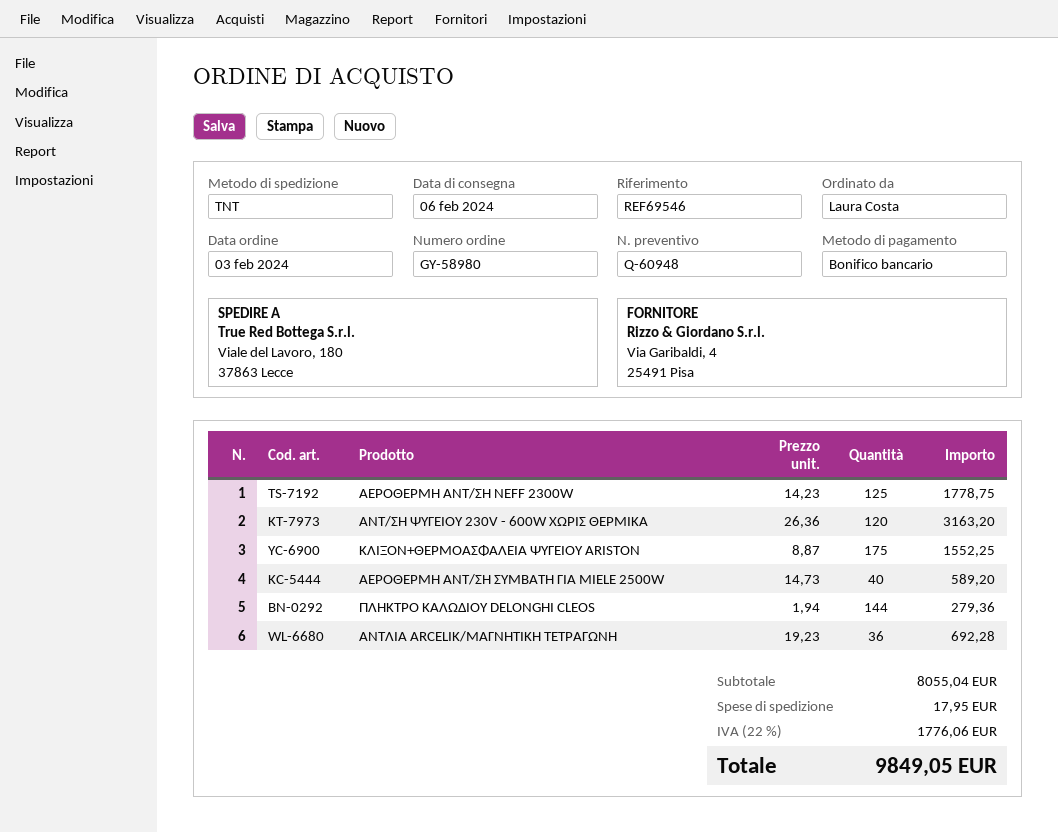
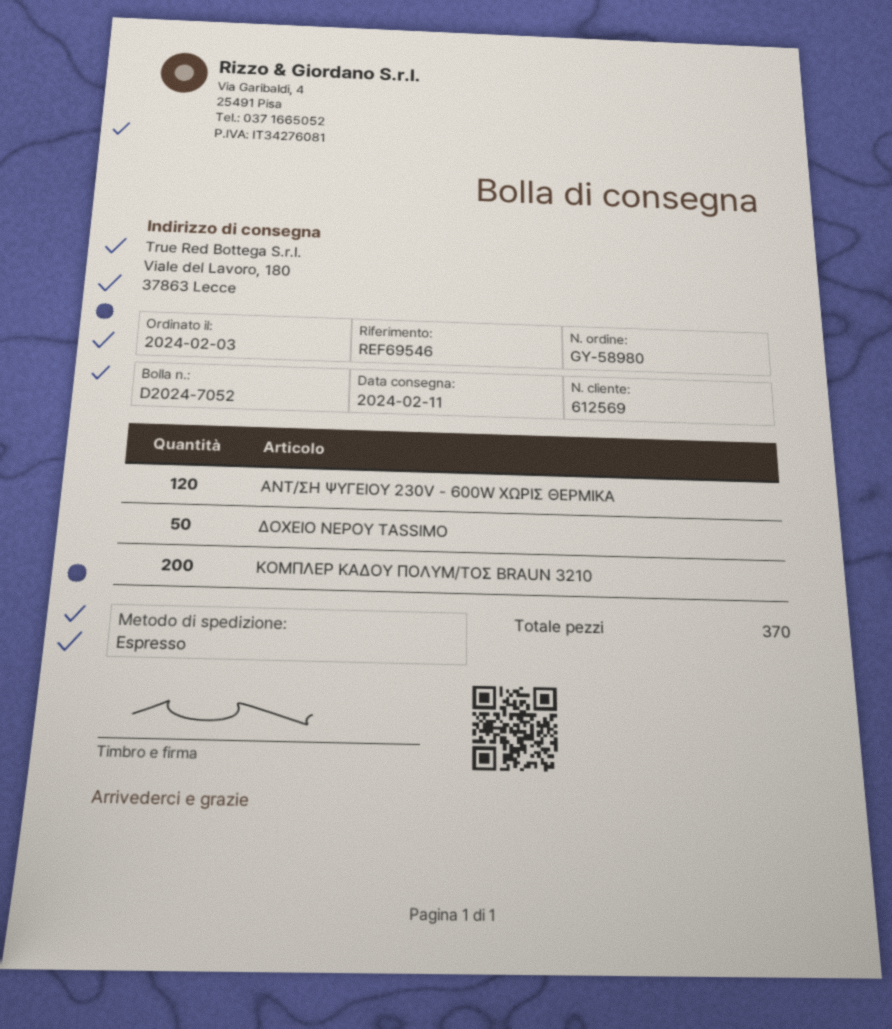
delivery date: 2024-02-06 -> 2024-02-11
shipping method: TNT -> express
ΑΕΡΟΘΕΡΜΗ ΑΝΤ/ΣΗ NEFF 2300W: 125 -> none
ΚΛΙΞΟΝ+ΘΕΡΜΟΑΣΦΑΛΕΙΑ ΨΥΓΕΙΟΥ ARISTON: 175 -> none
ΑΕΡΟΘΕΡΜΗ ΑΝΤ/ΣΗ ΣΥΜΒΑΤΗ ΓΙΑ MIELE 2500W: 40 -> none
ΠΛΗΚΤΡΟ ΚΑΛΩΔΙΟΥ DELONGHI CLEOS: 144 -> none
ΑΝΤΛΙΑ ARCELIK/ΜΑΓΝΗΤΙΚΗ ΤΕΤΡΑΓΩΝΗ: 36 -> none
ΔΟΧΕΙΟ ΝΕΡΟΥ TASSIMO: none -> 50
ΚΟΜΠΛΕΡ ΚΑΔΟΥ ΠΟΛΥΜ/ΤΟΣ BRAUN 3210: none -> 200

